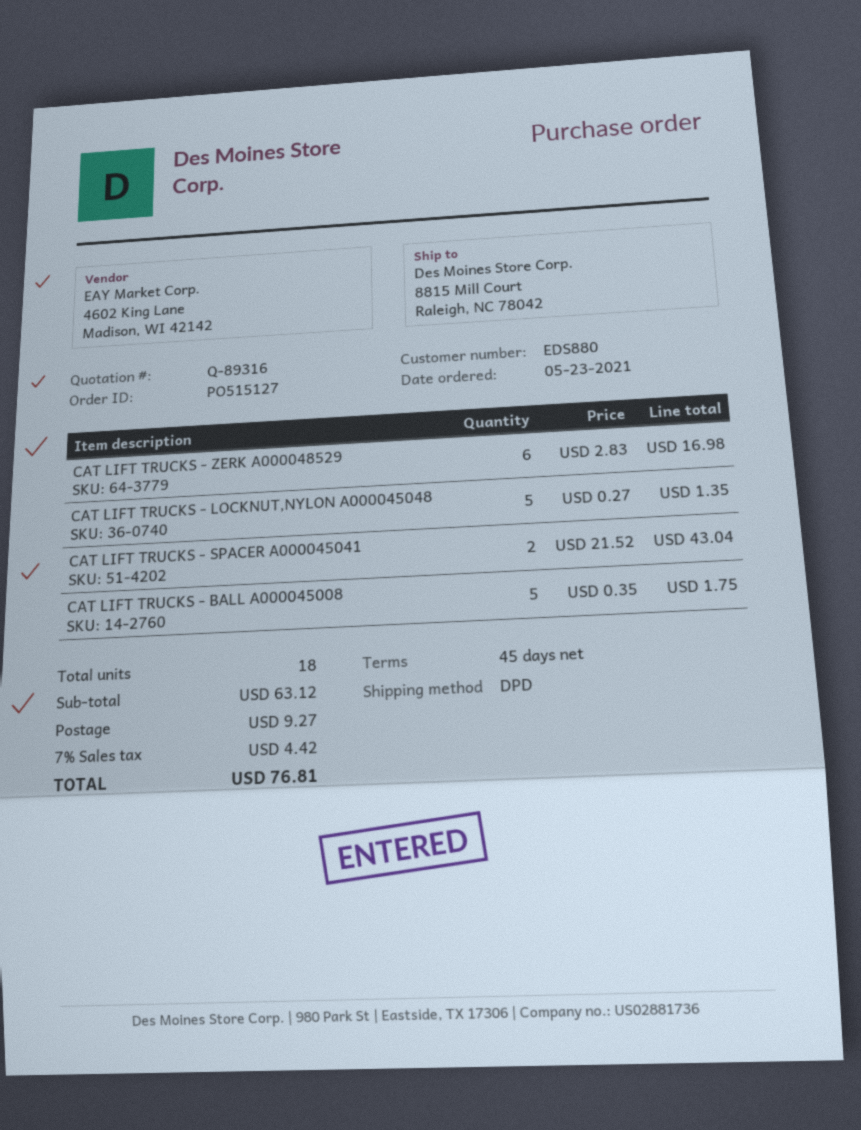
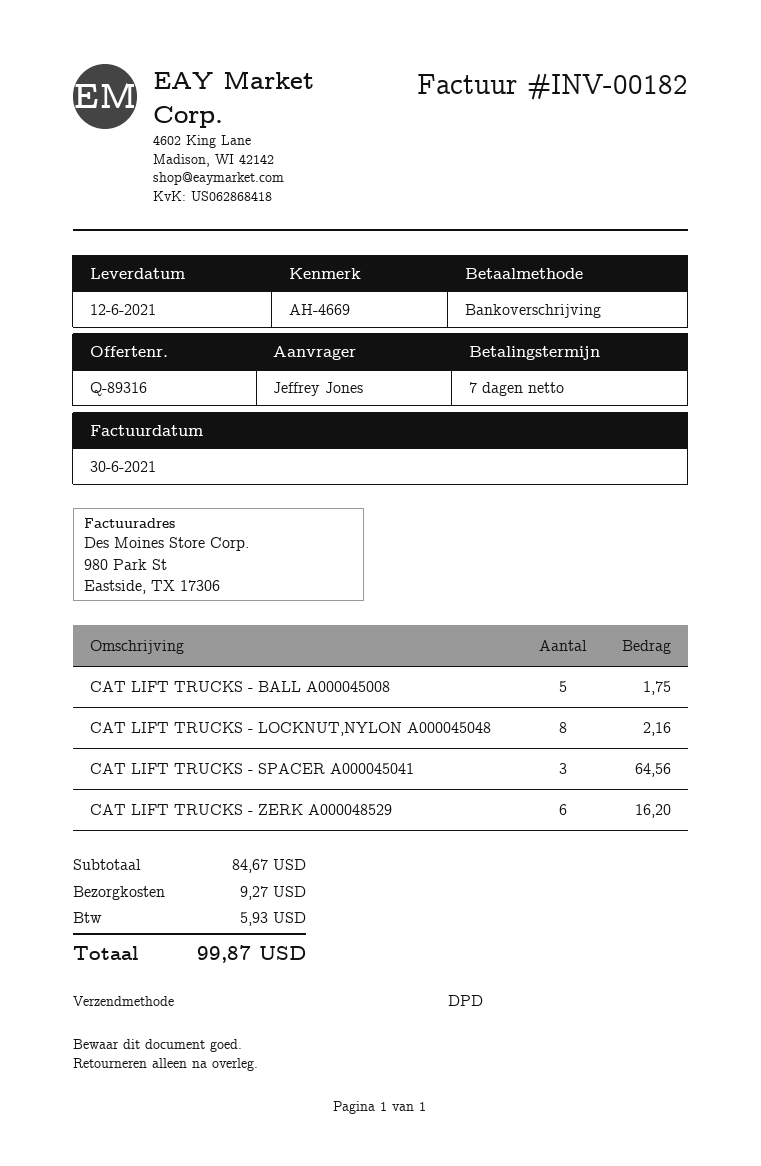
payment terms: 45 days -> 7 days
CAT LIFT TRUCKS - ZERK A000048529: 6 for 16.98 -> 6 for 16.20
CAT LIFT TRUCKS - LOCKNUT,NYLON A000045048: 5 for 1.35 -> 8 for 2.16
CAT LIFT TRUCKS - SPACER A000045041: 2 for 43.04 -> 3 for 64.56
subtotal: 63.12 -> 84.67
tax: 4.42 -> 5.93
total: 76.81 -> 99.87

